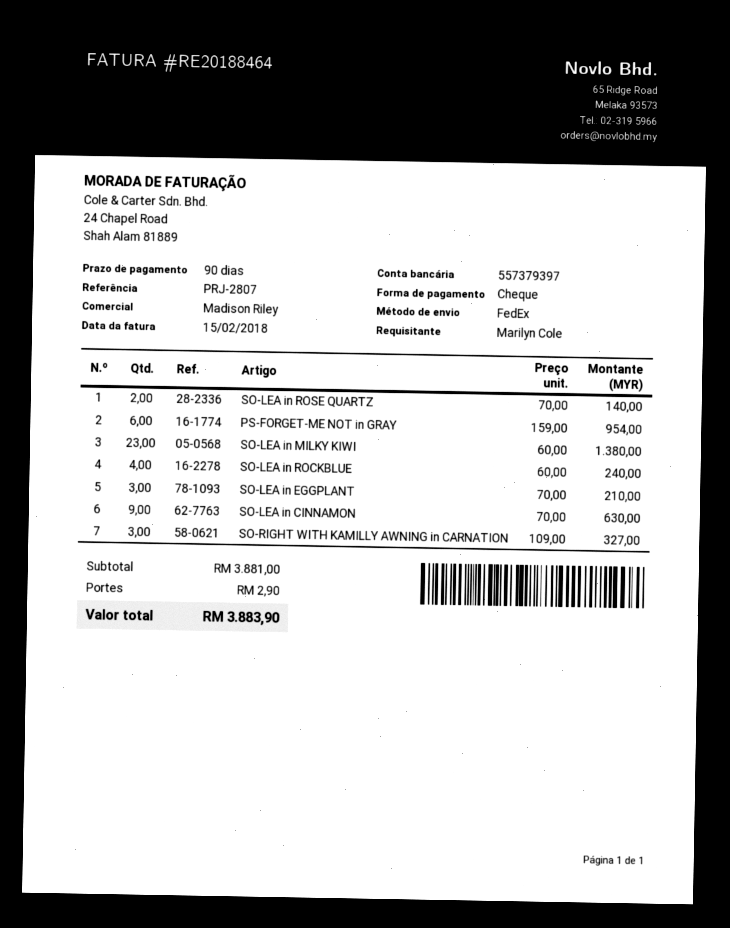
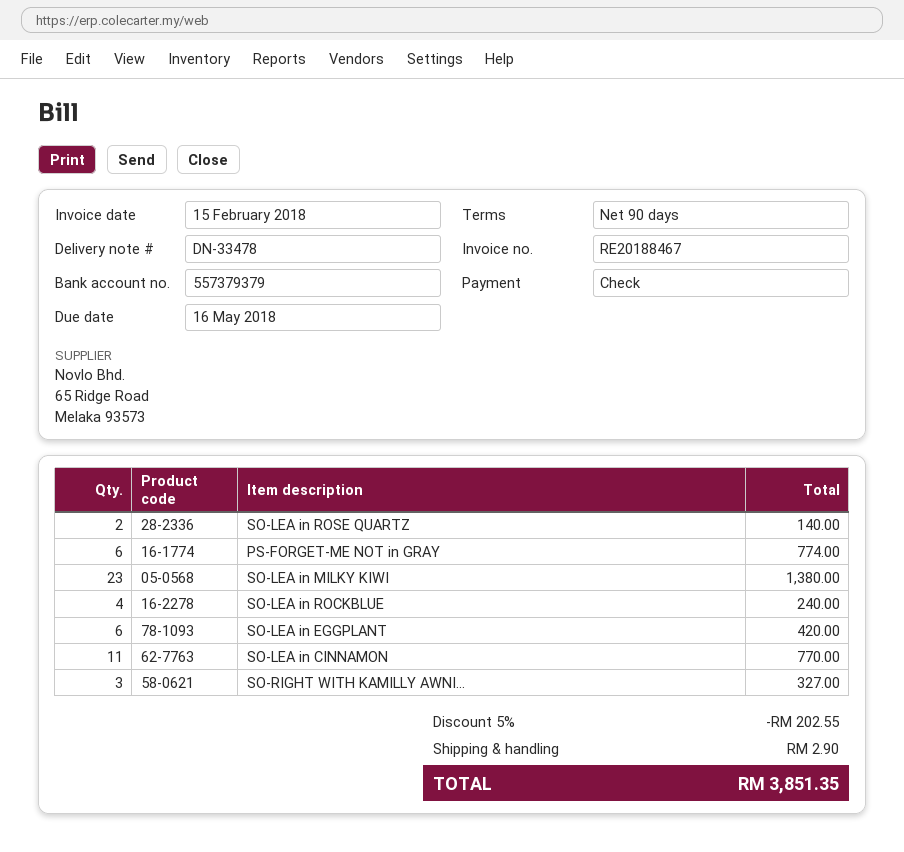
invoice number: RE20188464 -> RE20188467
bank account: 557379397 -> 557379379
PS-FORGET-ME NOT in GRAY: 6 for 954.00 -> 6 for 774.00
SO-LEA in EGGPLANT: 3 for 210.00 -> 6 for 420.00
SO-LEA in CINNAMON: 9 for 630.00 -> 11 for 770.00
discount: none -> 5% = 202.55
total: 3883.90 -> 3851.35

